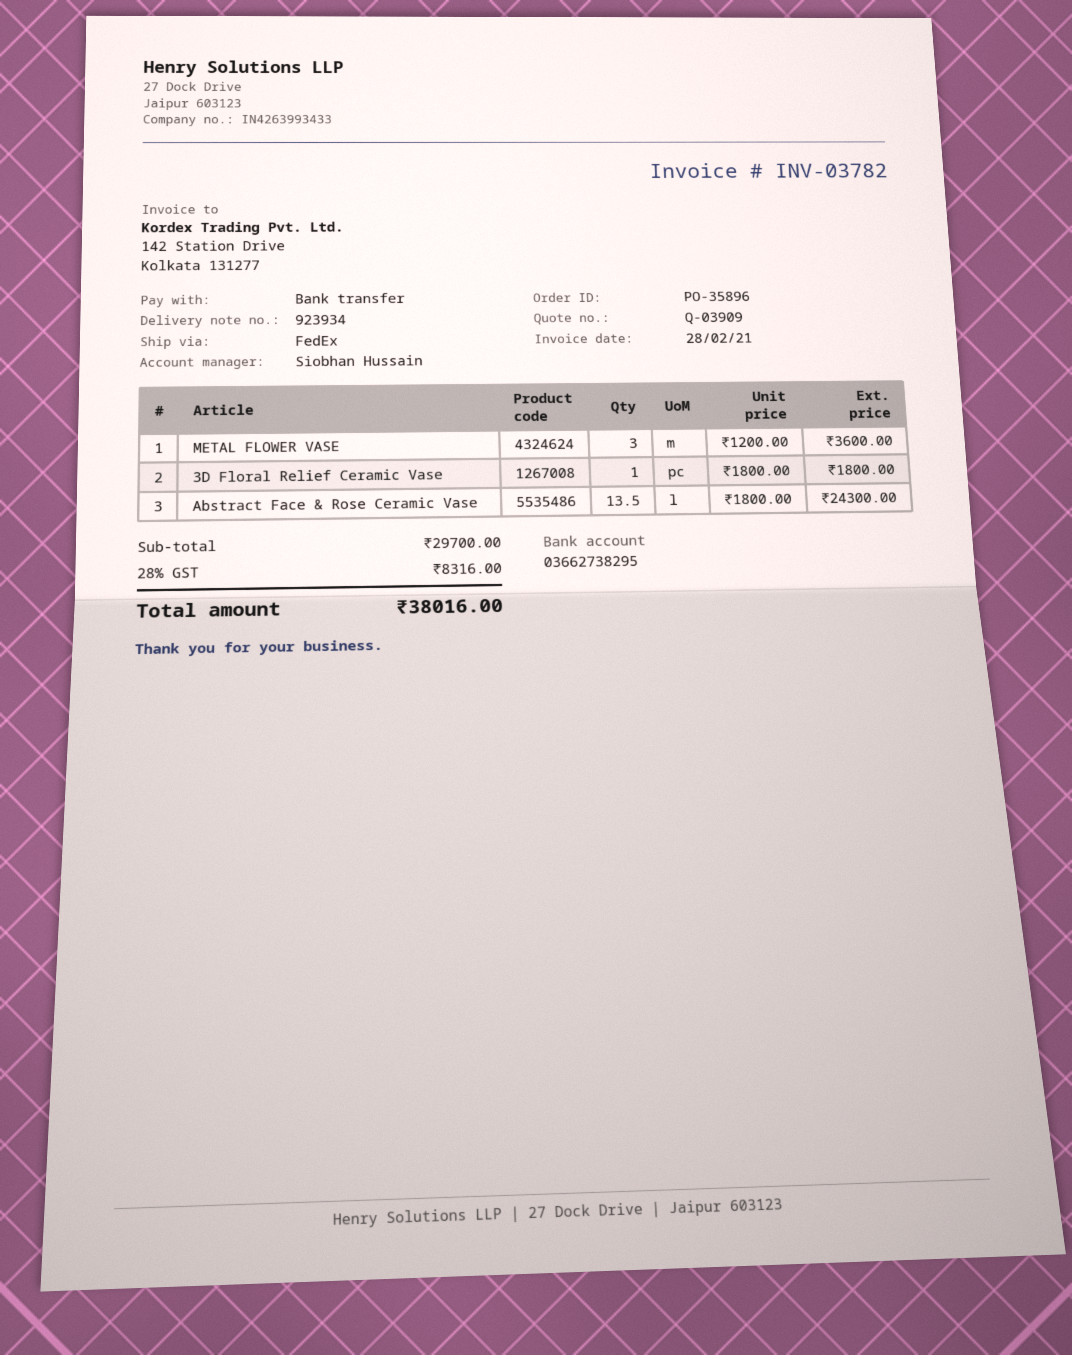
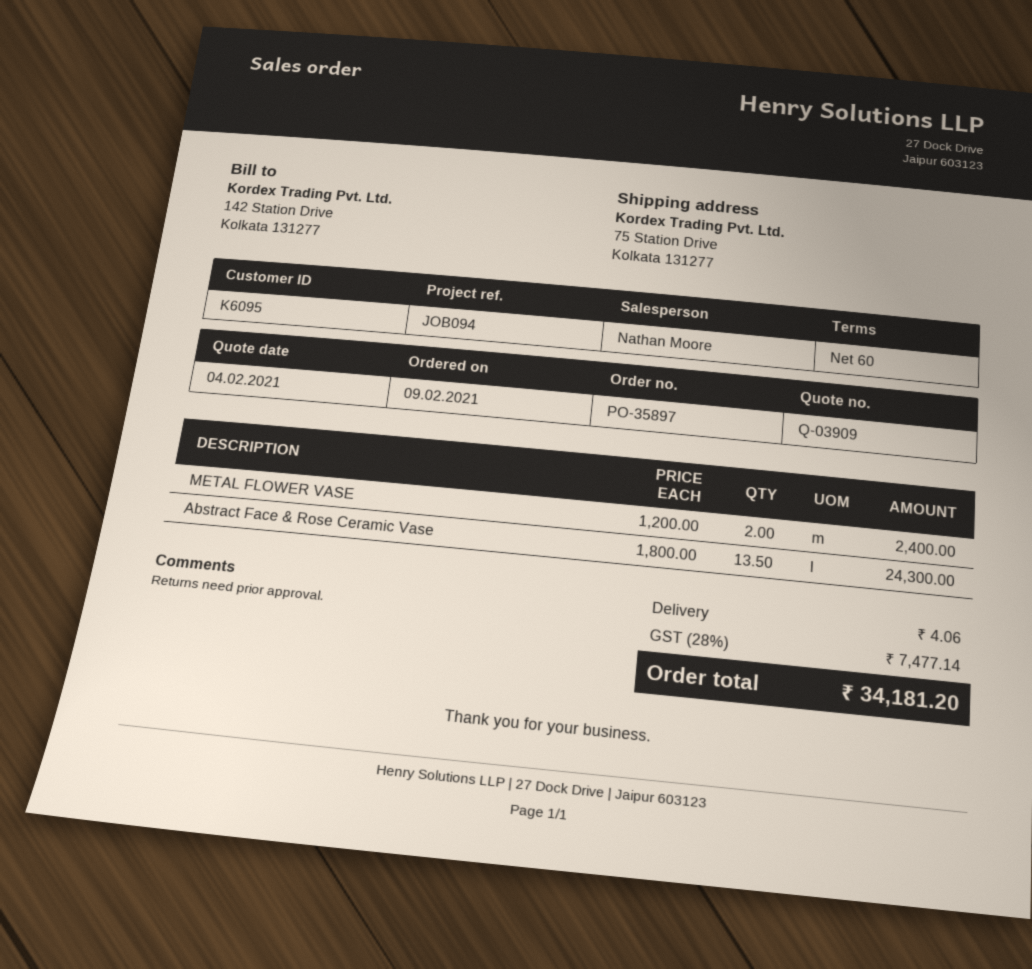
order number: PO-35896 -> PO-35897
sales rep: Siobhan Hussain -> Nathan Moore
METAL FLOWER VASE: 3 x 1200.00 = 3600.00 -> 2 x 1200.00 = 2400.00
3D Floral Relief Ceramic Vase: 1 x 1800.00 = 1800.00 -> none
shipping: none -> 4.06
tax: 28% = 8316.00 -> 28% = 7477.14
total: 38016.00 -> 34181.20

